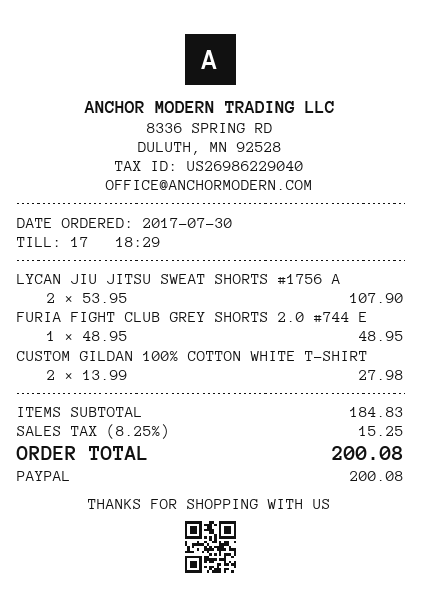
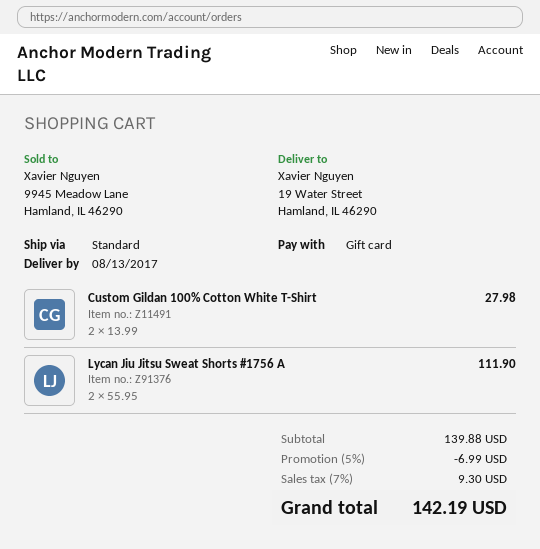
payment method: PayPal -> gift card
LYCAN JIU JITSU SWEAT SHORTS #1756 A: 2 x 53.95 = 107.90 -> 2 x 55.95 = 111.90
FURIA FIGHT CLUB GREY SHORTS 2.0 #744 E: 1 x 48.95 = 48.95 -> none
subtotal: 184.83 -> 139.88
discount: none -> 5% = 6.99
tax: 8.25% = 15.25 -> 7% = 9.30
total: 200.08 -> 142.19

